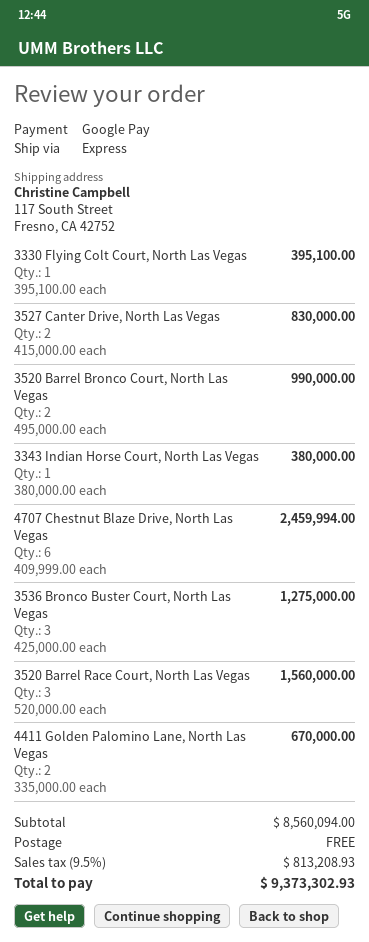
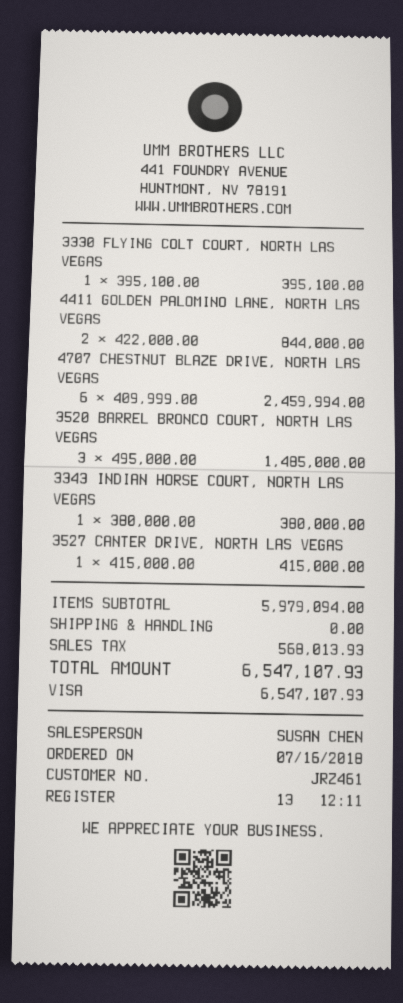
payment method: Google Pay -> Visa
3527 Canter Drive, North Las Vegas: 2 x 415000.00 = 830000.00 -> 1 x 415000.00 = 415000.00
3520 Barrel Bronco Court, North Las Vegas: 2 x 495000.00 = 990000.00 -> 3 x 495000.00 = 1485000.00
3536 Bronco Buster Court, North Las Vegas: 3 x 425000.00 = 1275000.00 -> none
3520 Barrel Race Court, North Las Vegas: 3 x 520000.00 = 1560000.00 -> none
4411 Golden Palomino Lane, North Las Vegas: 2 x 335000.00 = 670000.00 -> 2 x 422000.00 = 844000.00
subtotal: 8560094.00 -> 5979094.00
tax: 813208.93 -> 568013.93
total: 9373302.93 -> 6547107.93

